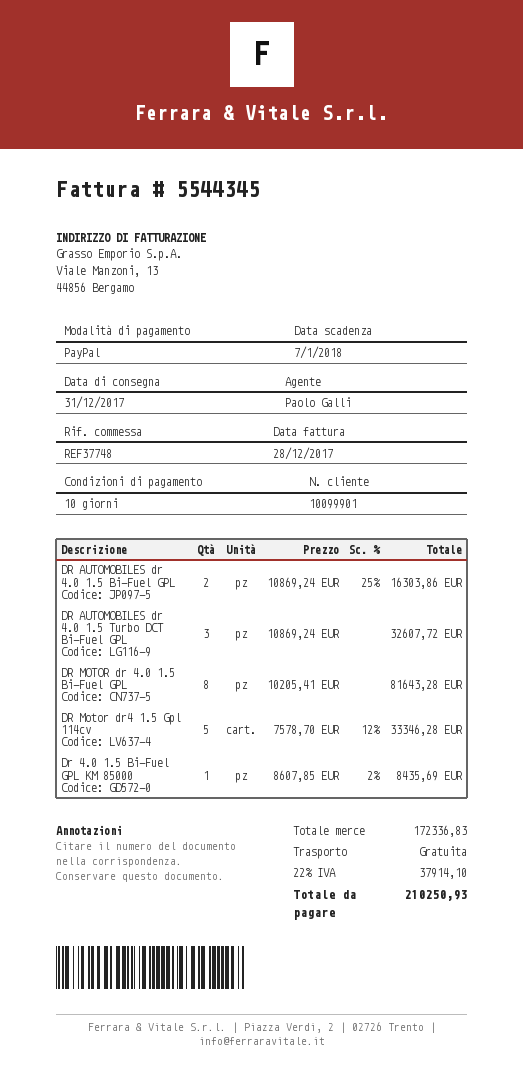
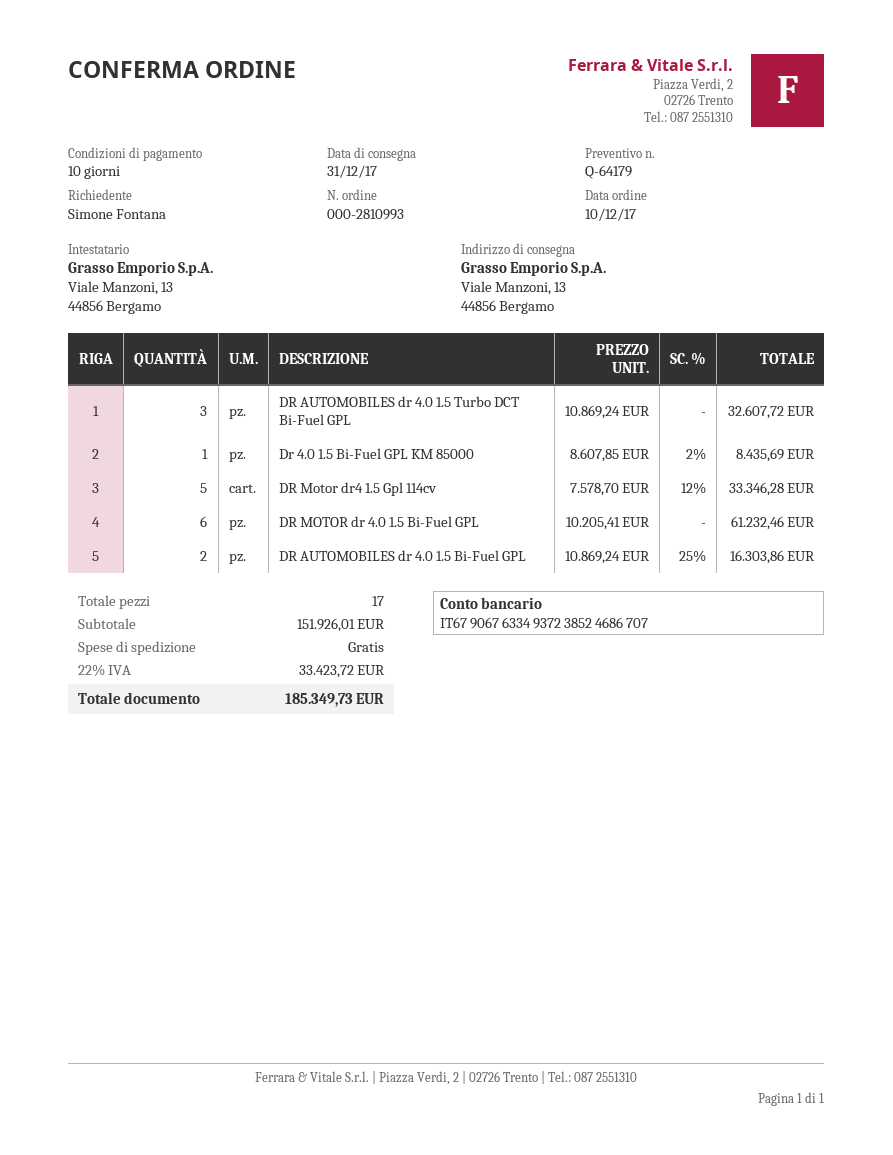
DR MOTOR dr 4.0 1.5 Bi-Fuel GPL: 8 x 10205.41 = 81643.28 -> 6 x 10205.41 = 61232.46
subtotal: 172336.83 -> 151926.01
tax: 22% = 37914.10 -> 22% = 33423.72
total: 210250.93 -> 185349.73

